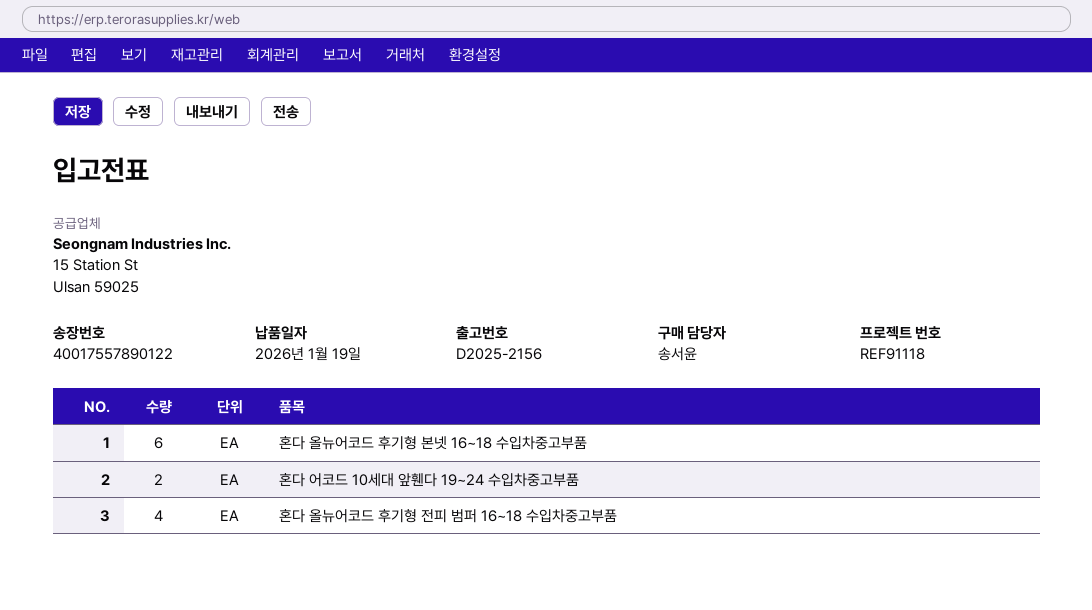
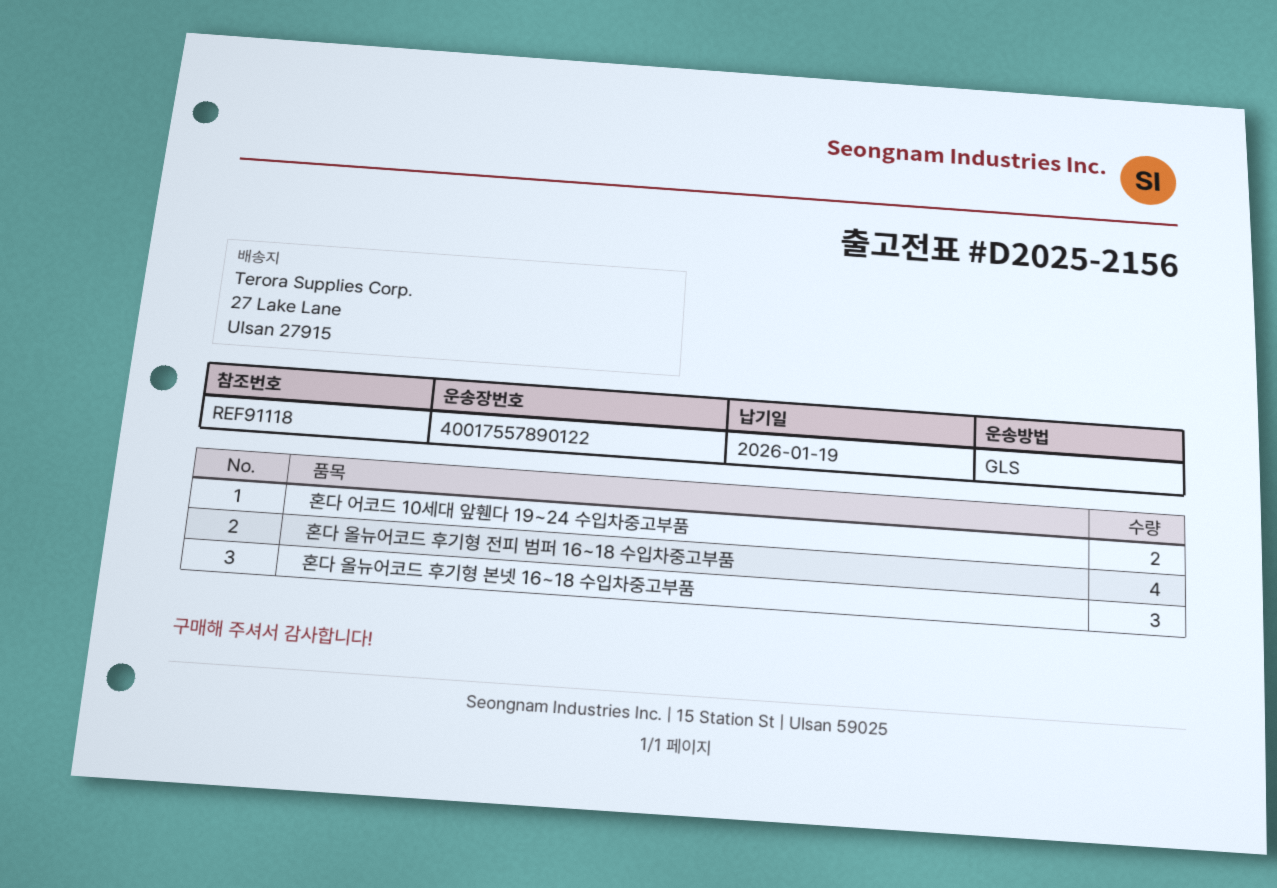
혼다 올뉴어코드 후기형 본넷 16~18 수입차중고부품: 6 -> 3

